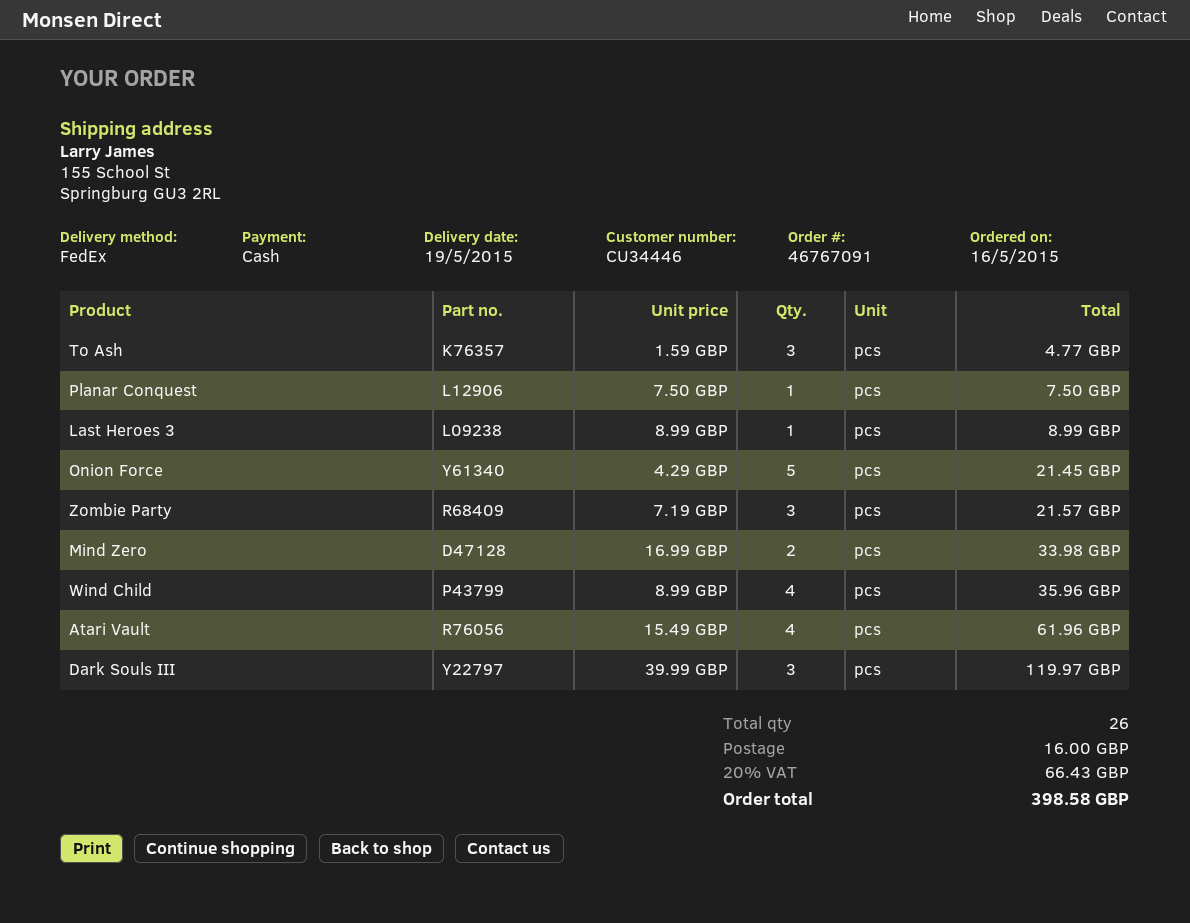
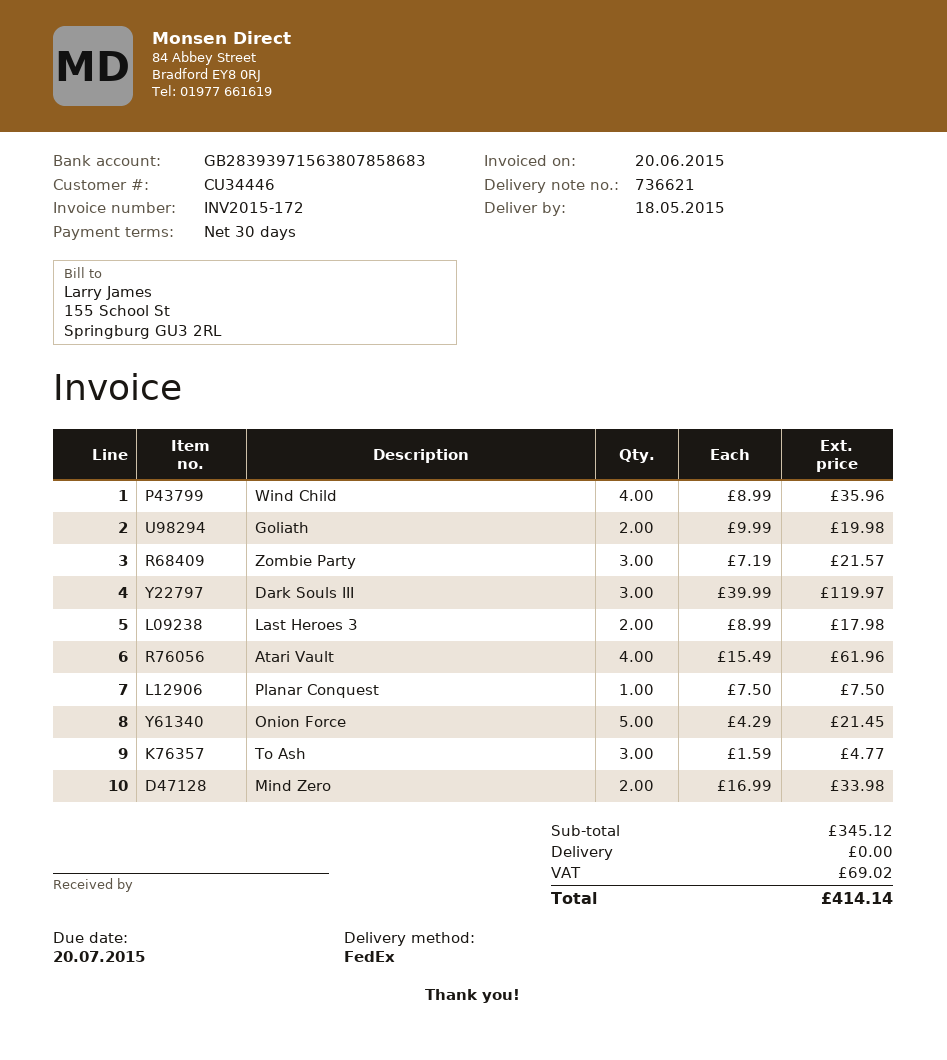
delivery date: 2015-05-19 -> 2015-05-18
Last Heroes 3: 1 x 8.99 = 8.99 -> 2 x 8.99 = 17.98
Goliath: none -> 2 x 9.99 = 19.98
shipping: 16.00 -> 0.00
tax: 66.43 -> 69.02
total: 398.58 -> 414.14

